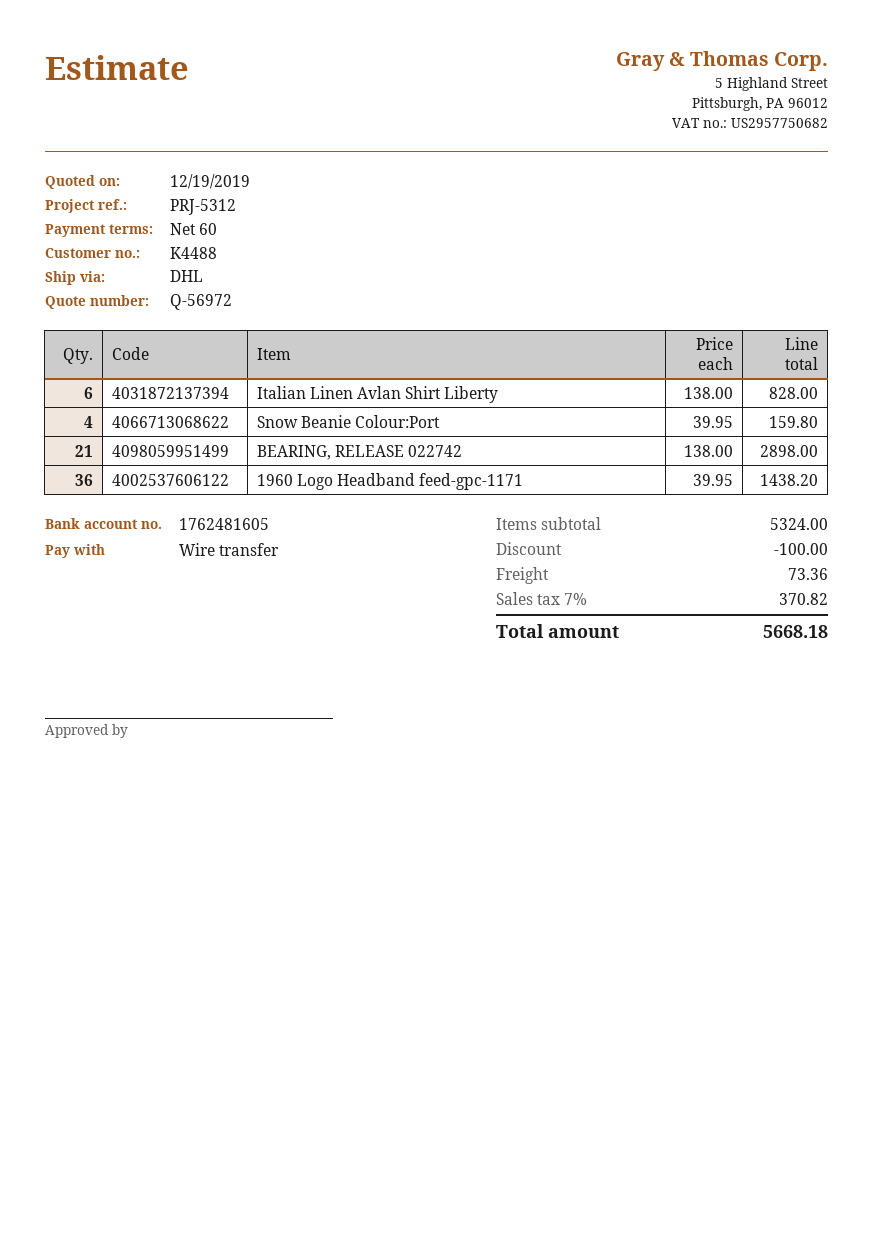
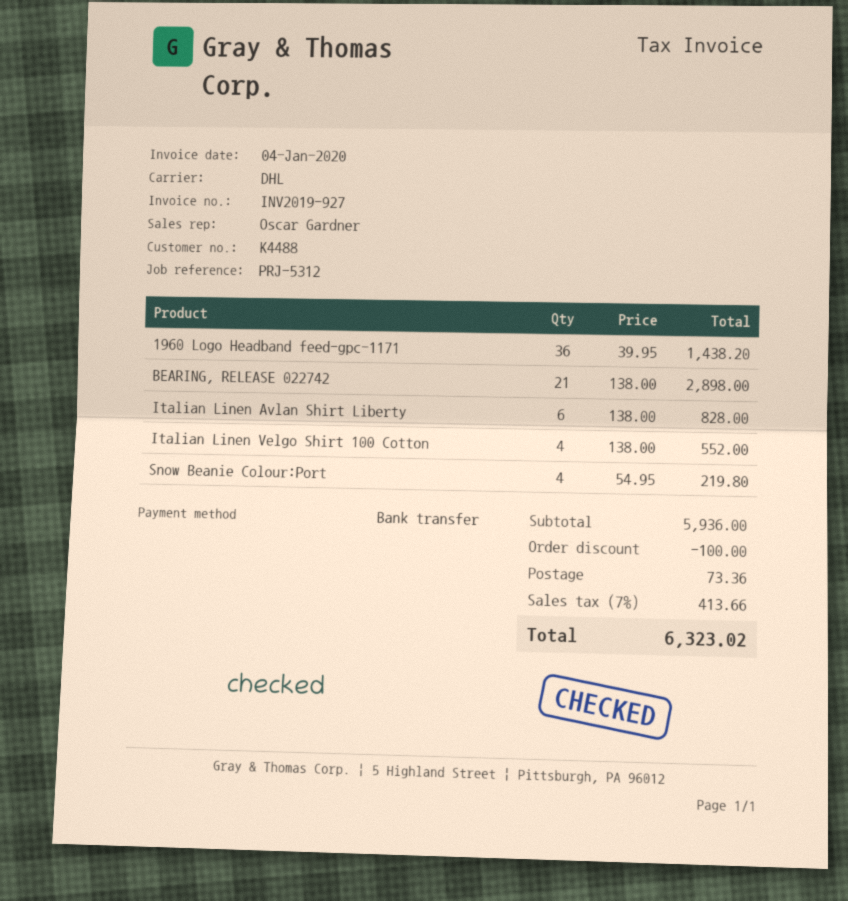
Snow Beanie Colour:Port: 4 x 39.95 = 159.80 -> 4 x 54.95 = 219.80
Italian Linen Velgo Shirt 100 Cotton: none -> 4 x 138.00 = 552.00
subtotal: 5324.00 -> 5936.00
tax: 7% = 370.82 -> 7% = 413.66
total: 5668.18 -> 6323.02

